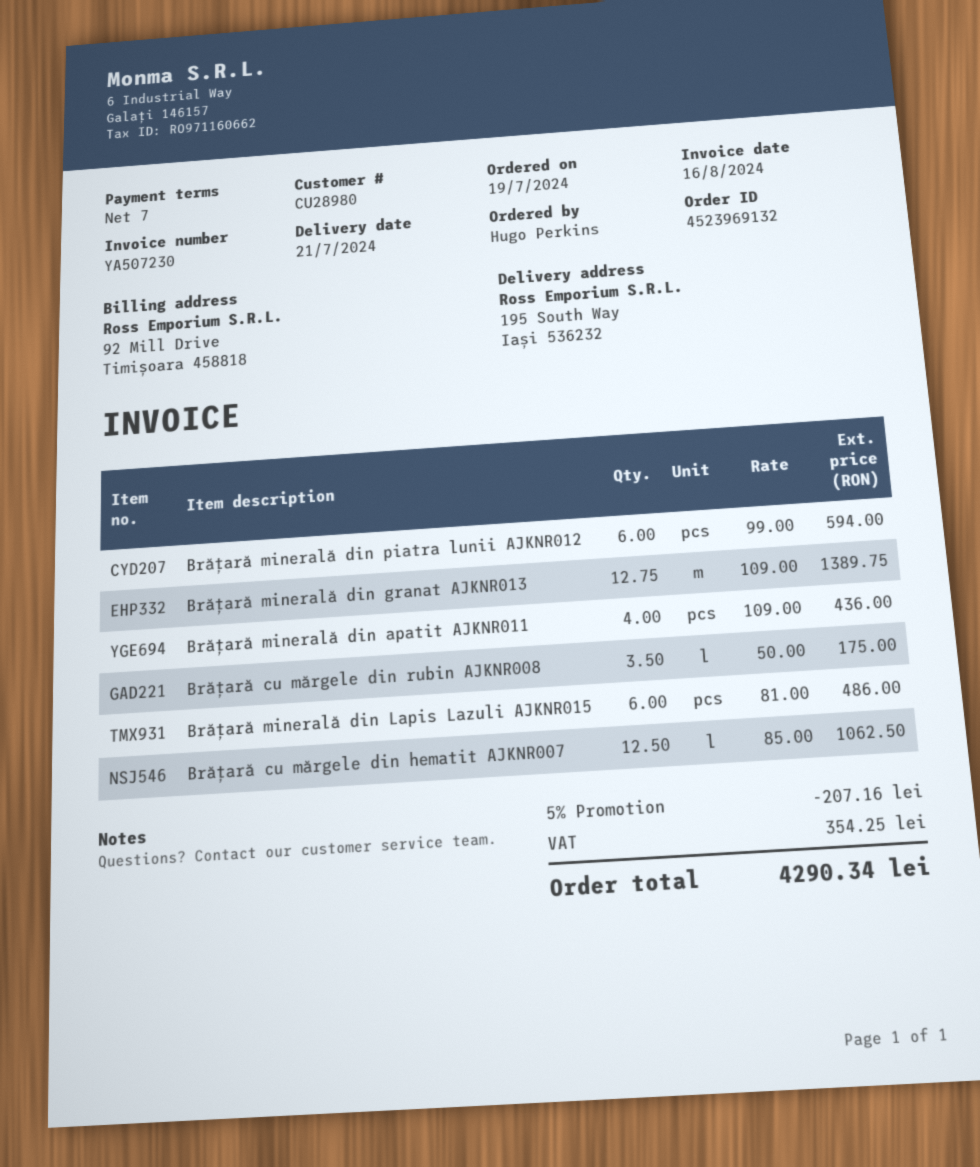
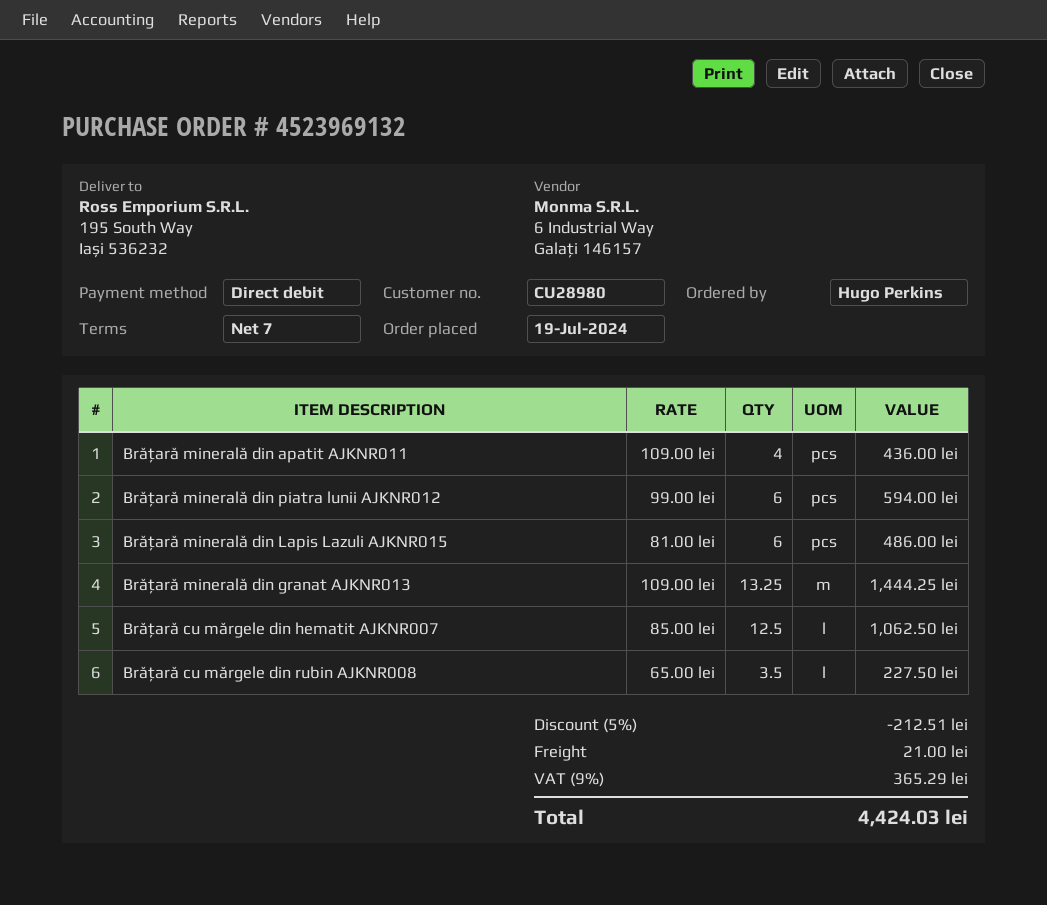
Brățară minerală din granat AJKNR013: 12.75 x 109.00 = 1389.75 -> 13.25 x 109.00 = 1444.25
Brățară cu mărgele din rubin AJKNR008: 3.5 x 50.00 = 175.00 -> 3.5 x 65.00 = 227.50
discount: 5% = 207.16 -> 5% = 212.51
shipping: none -> 21.00
tax: 354.25 -> 365.29
total: 4290.34 -> 4424.03

